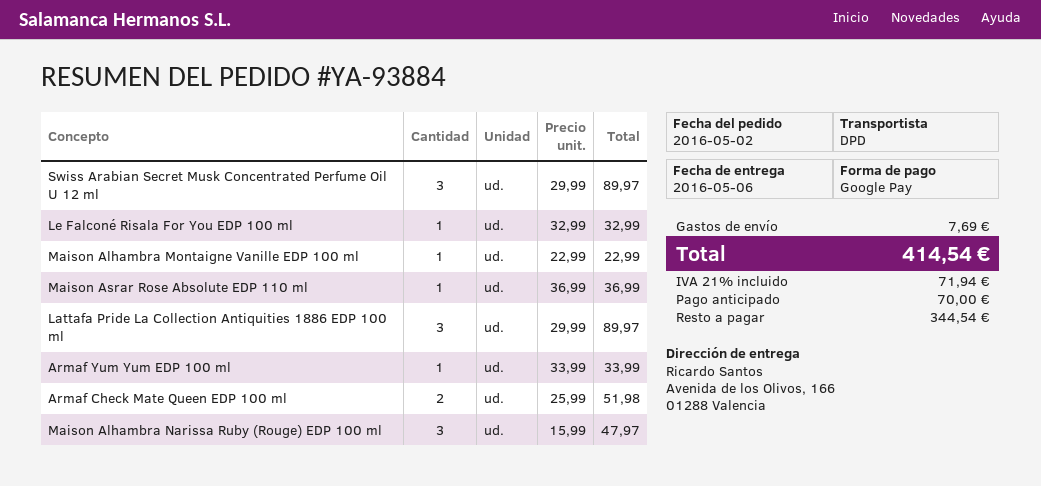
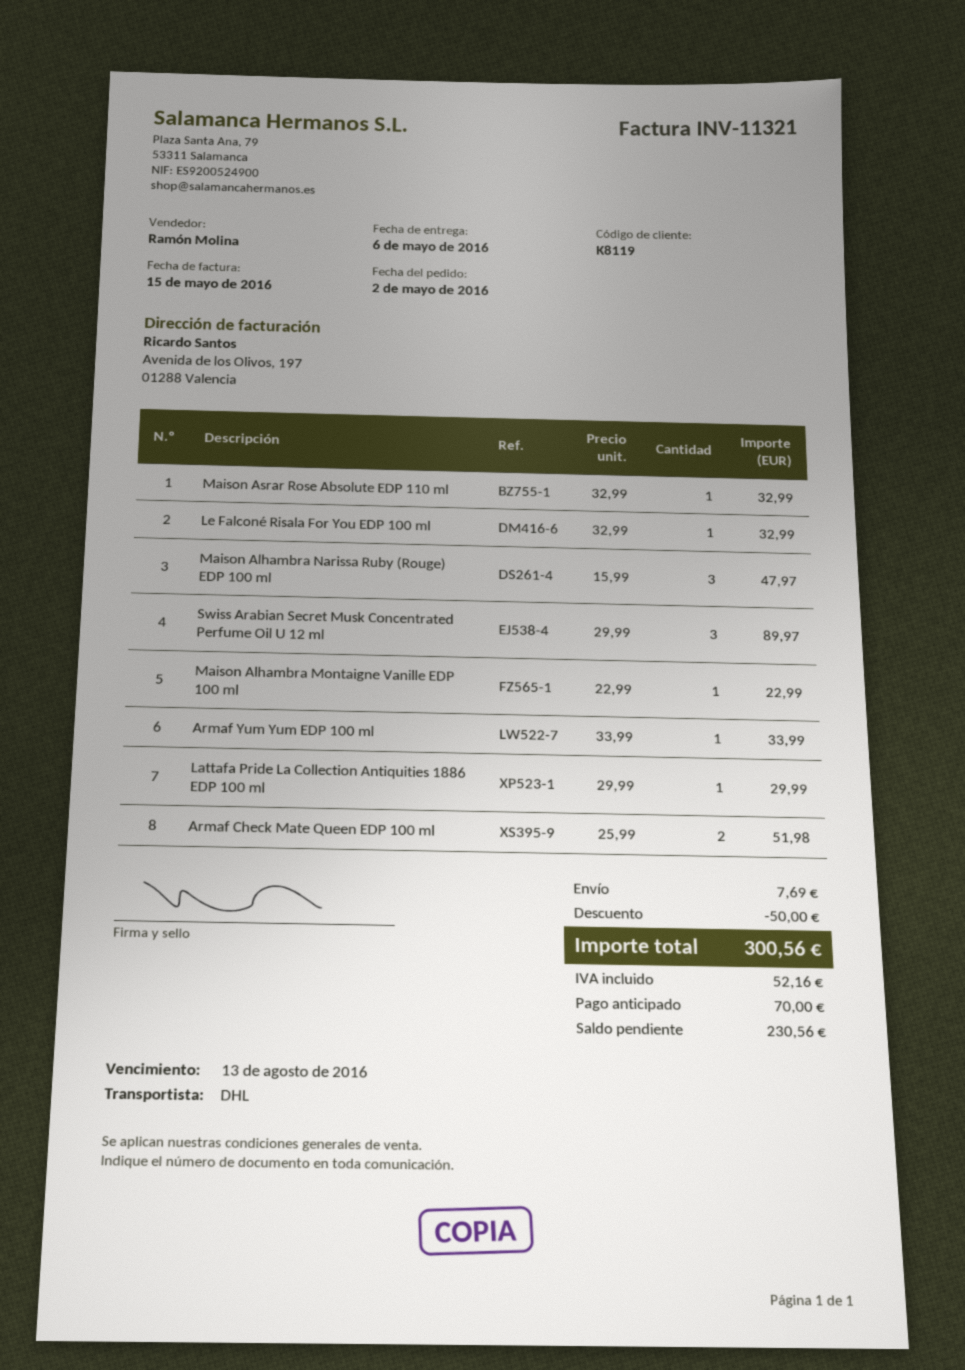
shipping method: DPD -> DHL
Maison Asrar Rose Absolute EDP 110 ml: 1 x 36.99 = 36.99 -> 1 x 32.99 = 32.99
Lattafa Pride La Collection Antiquities 1886 EDP 100 ml: 3 x 29.99 = 89.97 -> 1 x 29.99 = 29.99
discount: none -> 50.00
tax: 71.94 -> 52.16
total: 414.54 -> 300.56
balance: 344.54 -> 230.56

